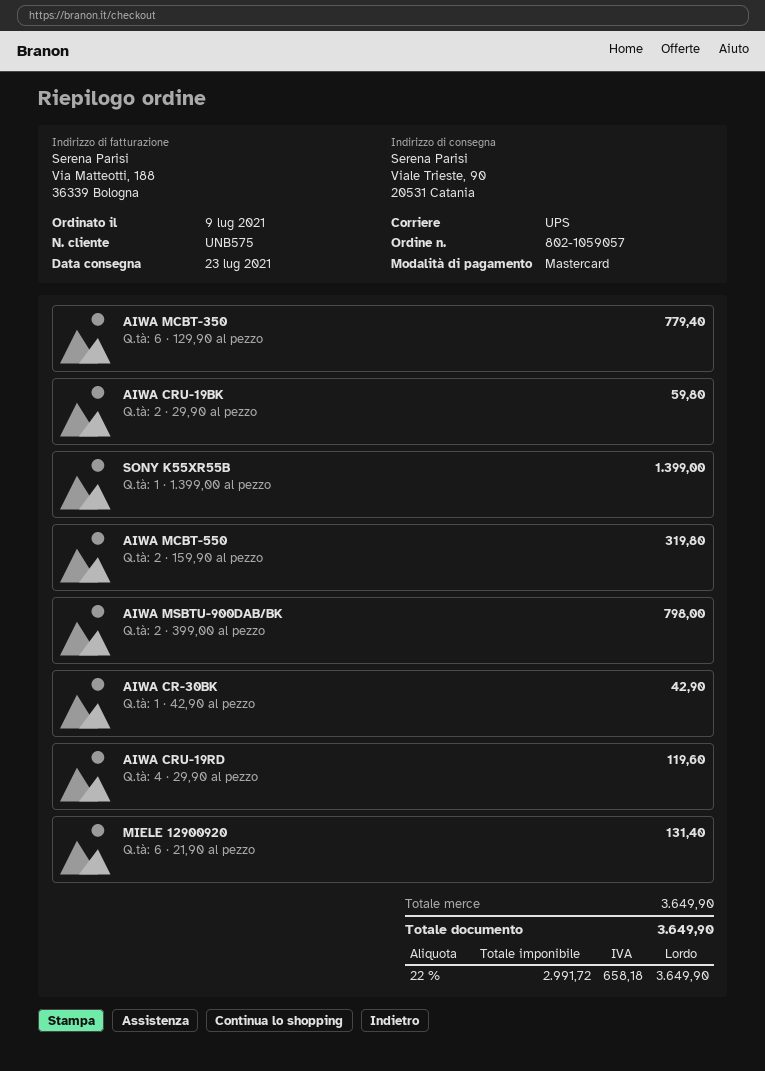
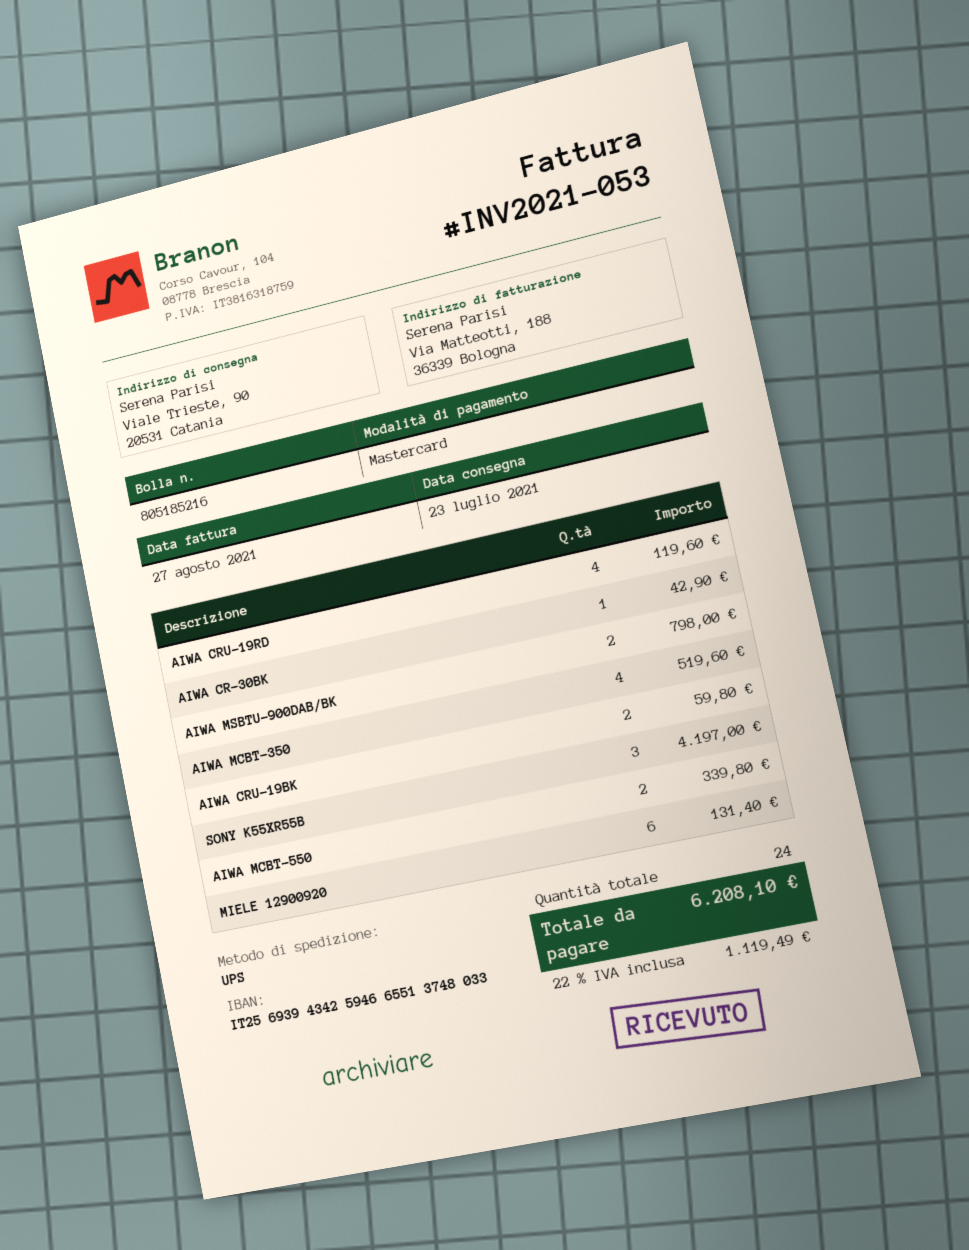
AIWA MCBT-350: 6 for 779.40 -> 4 for 519.60
SONY K55XR55B: 1 for 1399.00 -> 3 for 4197.00
AIWA MCBT-550: 2 for 319.80 -> 2 for 339.80
tax: 22% = 658.18 -> 22% = 1119.49
total: 3649.90 -> 6208.10

